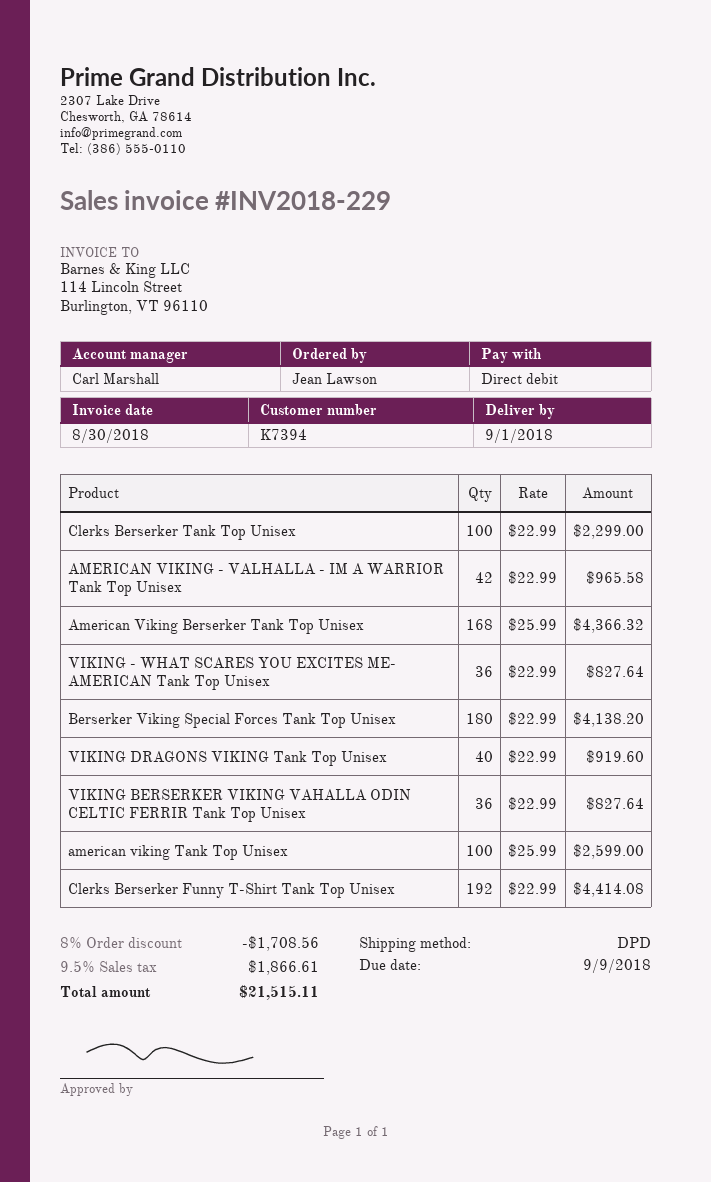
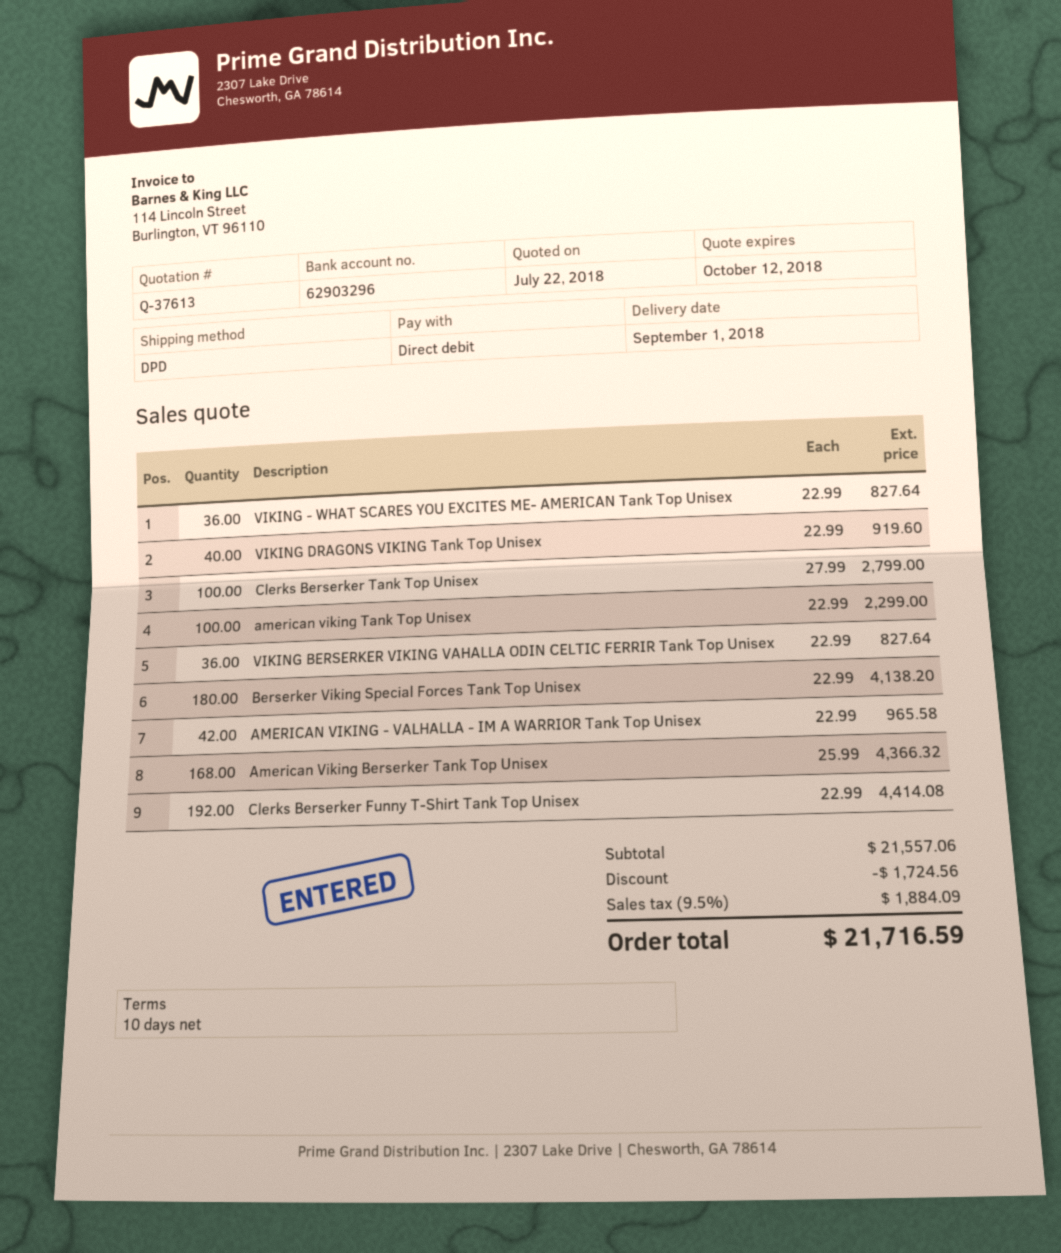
Clerks Berserker Tank Top Unisex: 100 x 22.99 = 2299.00 -> 100 x 27.99 = 2799.00
american viking Tank Top Unisex: 100 x 25.99 = 2599.00 -> 100 x 22.99 = 2299.00
discount: 1708.56 -> 1724.56
tax: 9.5% = 1866.61 -> 9.5% = 1884.09
total: 21515.11 -> 21716.59

